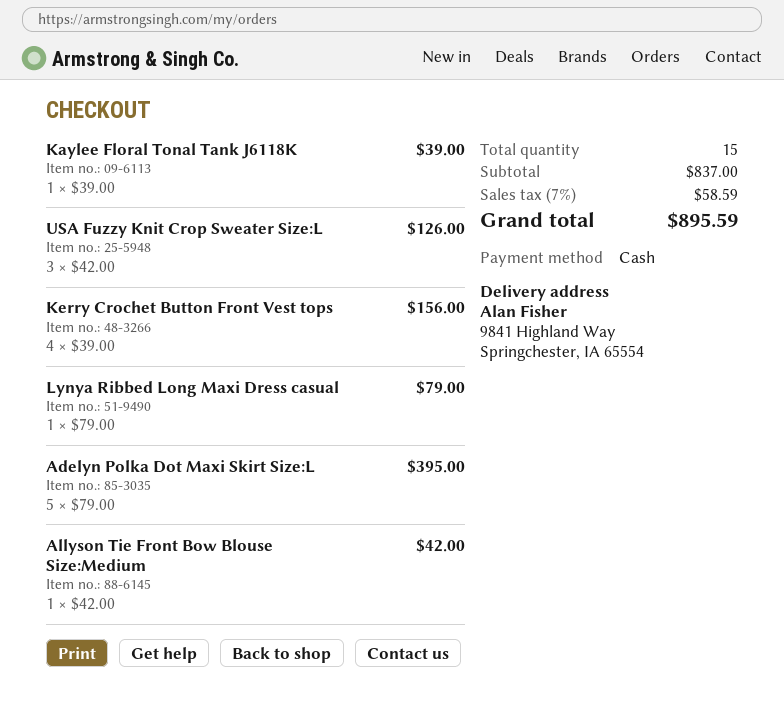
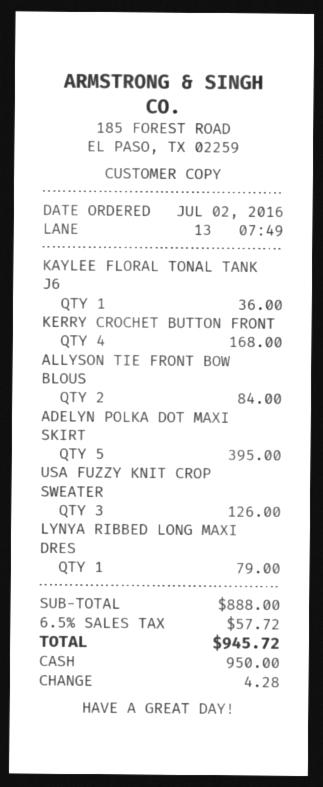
Kaylee Floral Tonal Tank J6118K: 1 for 39.00 -> 1 for 36.00
Kerry Crochet Button Front Vest tops: 4 for 156.00 -> 4 for 168.00
Allyson Tie Front Bow Blouse Size:Medium: 1 for 42.00 -> 2 for 84.00
subtotal: 837.00 -> 888.00
tax: 7% = 58.59 -> 6.5% = 57.72
total: 895.59 -> 945.72

